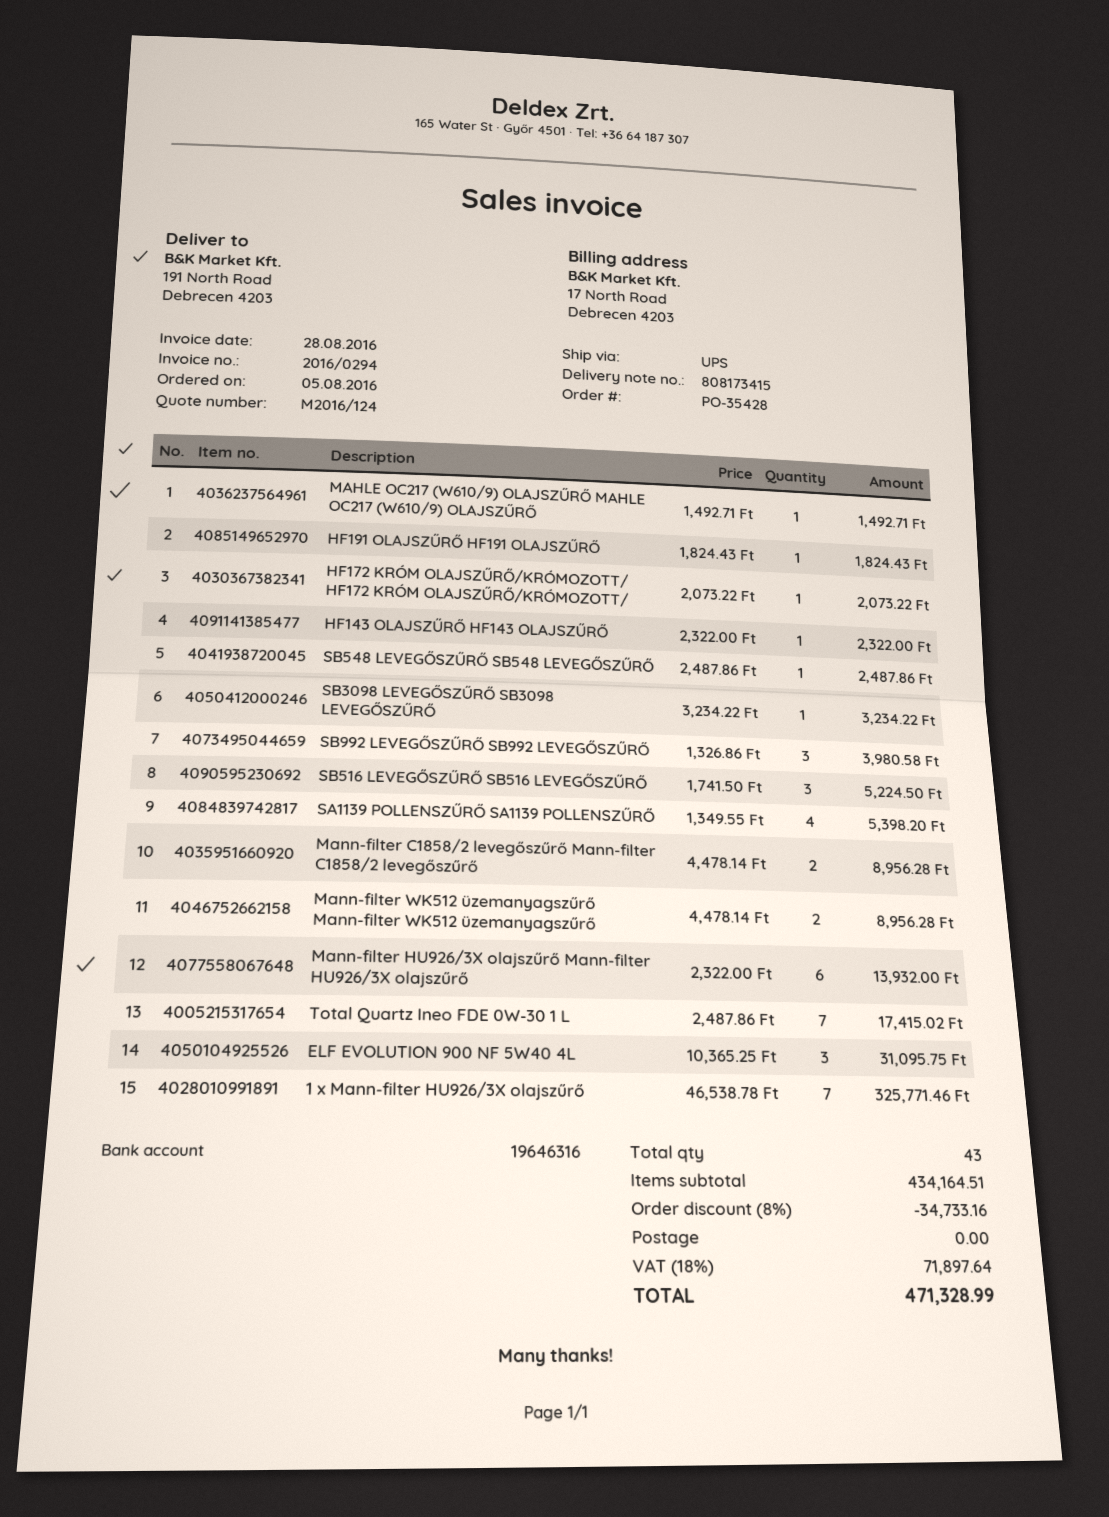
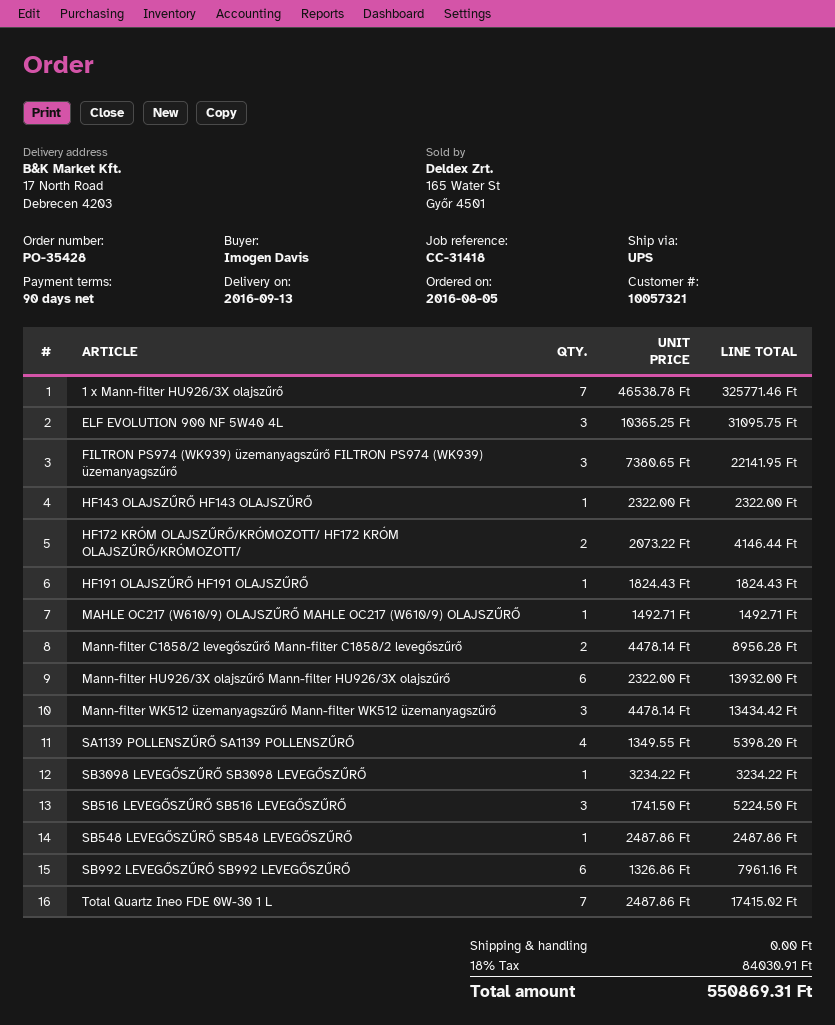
ship to: 191 North Road, Debrecen 4203 -> 17 North Road, Debrecen 4203
HF172 KRÓM OLAJSZŰRŐ/KRÓMOZOTT/ HF172 KRÓM OLAJSZŰRŐ/KRÓMOZOTT/: 1 x 2073.22 = 2073.22 -> 2 x 2073.22 = 4146.44
SB992 LEVEGŐSZŰRŐ SB992 LEVEGŐSZŰRŐ: 3 x 1326.86 = 3980.58 -> 6 x 1326.86 = 7961.16
Mann-filter WK512 üzemanyagszűrő Mann-filter WK512 üzemanyagszűrő: 2 x 4478.14 = 8956.28 -> 3 x 4478.14 = 13434.42
FILTRON PS974 (WK939) üzemanyagszűrő FILTRON PS974 (WK939) üzemanyagszűrő: none -> 3 x 7380.65 = 22141.95
discount: 8% = 34733.16 -> none
tax: 18% = 71897.64 -> 18% = 84030.91
total: 471328.99 -> 550869.31

